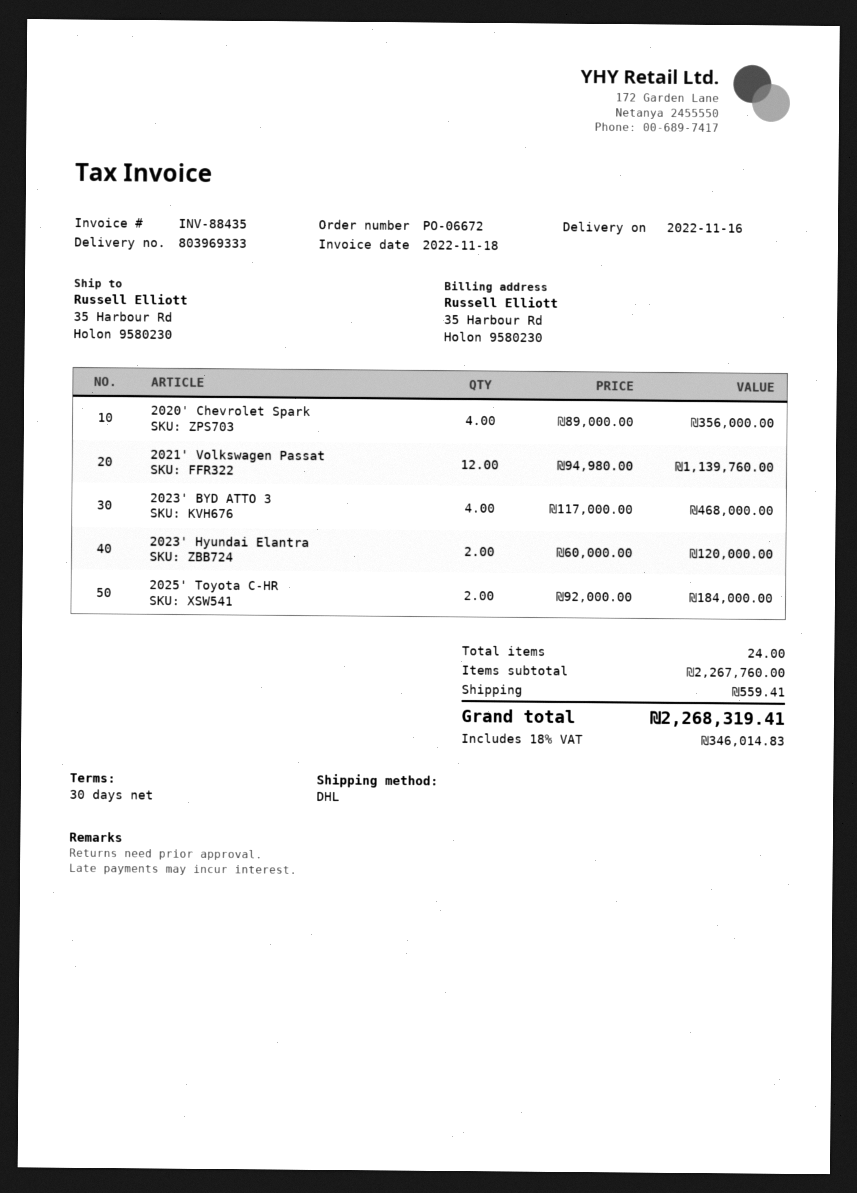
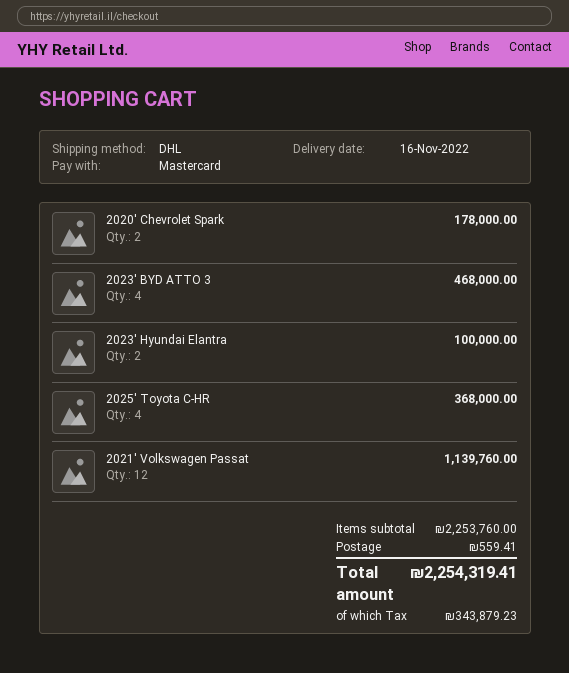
2020' Chevrolet Spark: 4 for 356000.00 -> 2 for 178000.00
2023' Hyundai Elantra: 2 for 120000.00 -> 2 for 100000.00
2025' Toyota C-HR: 2 for 184000.00 -> 4 for 368000.00
subtotal: 2267760.00 -> 2253760.00
tax: 346014.83 -> 343879.23
total: 2268319.41 -> 2254319.41

